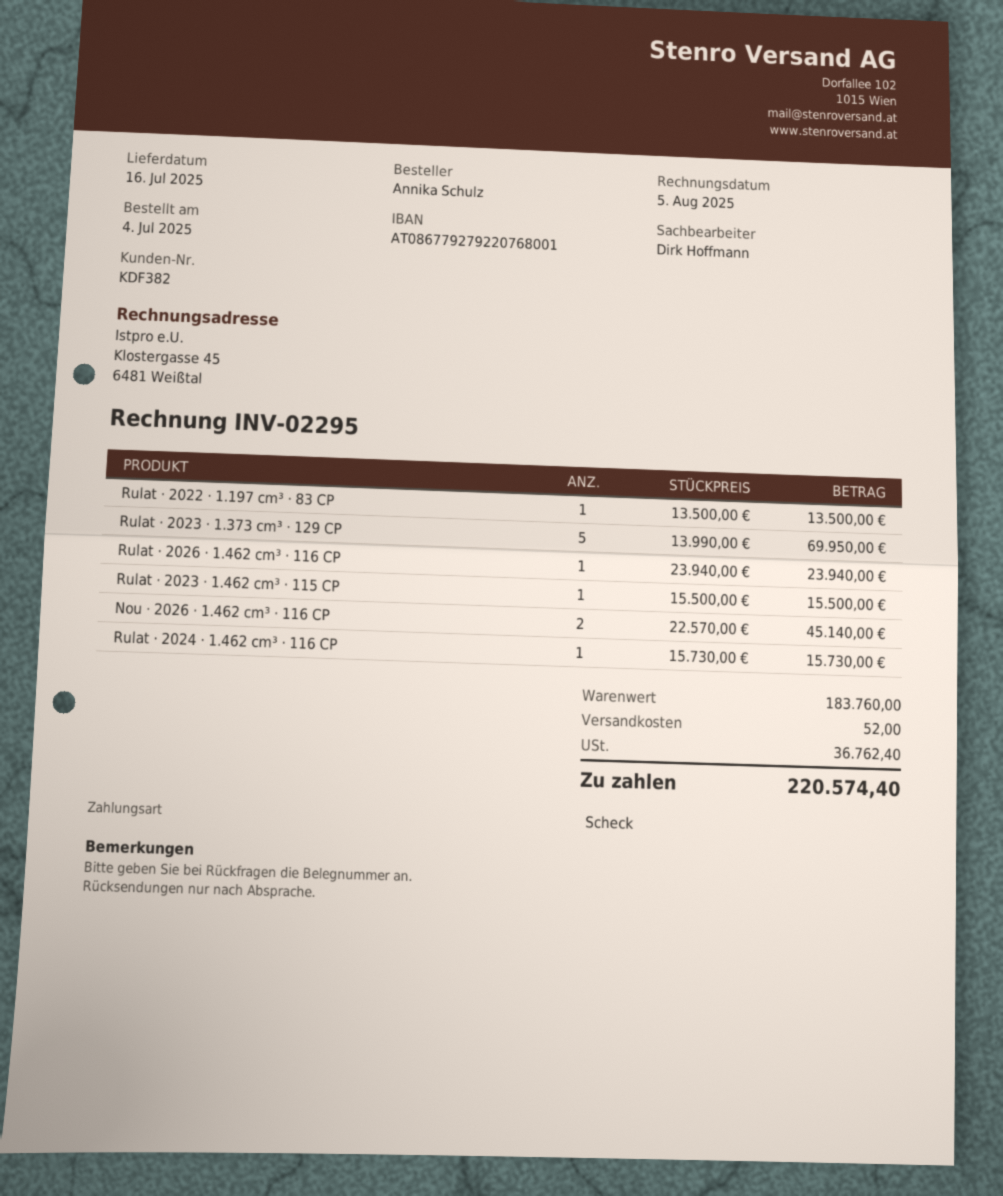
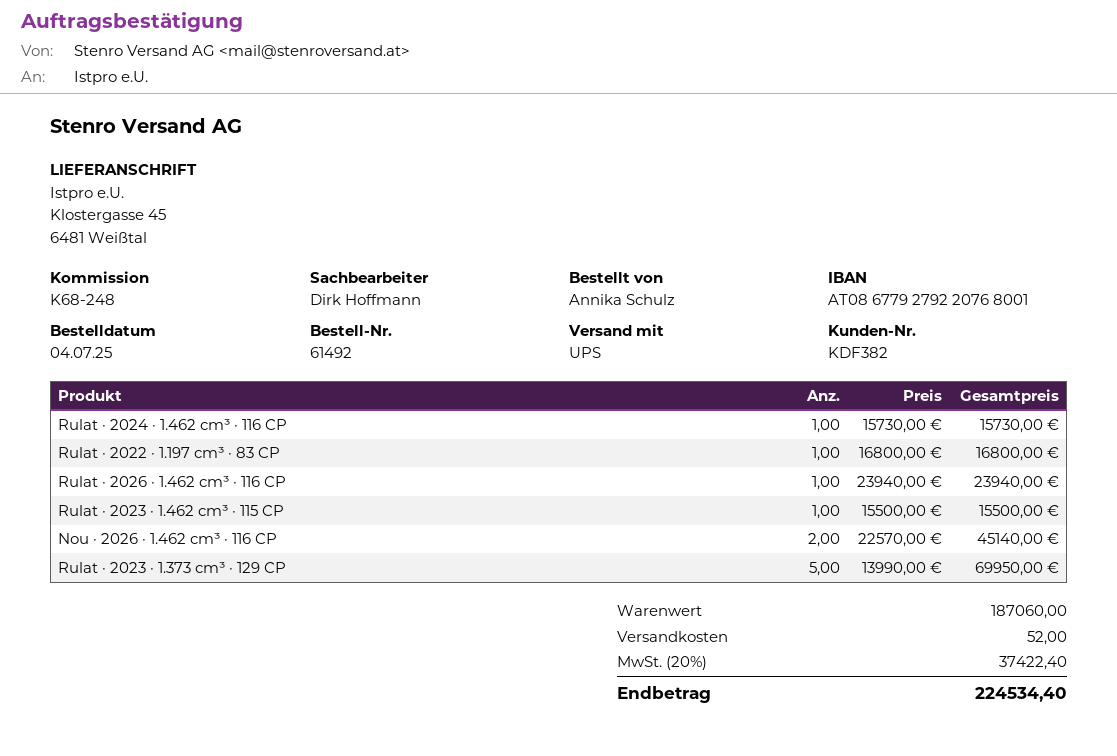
Rulat · 2022 · 1.197 cm³ · 83 CP: 1 x 13500.00 = 13500.00 -> 1 x 16800.00 = 16800.00
subtotal: 183760.00 -> 187060.00
tax: 36762.40 -> 37422.40
total: 220574.40 -> 224534.40

